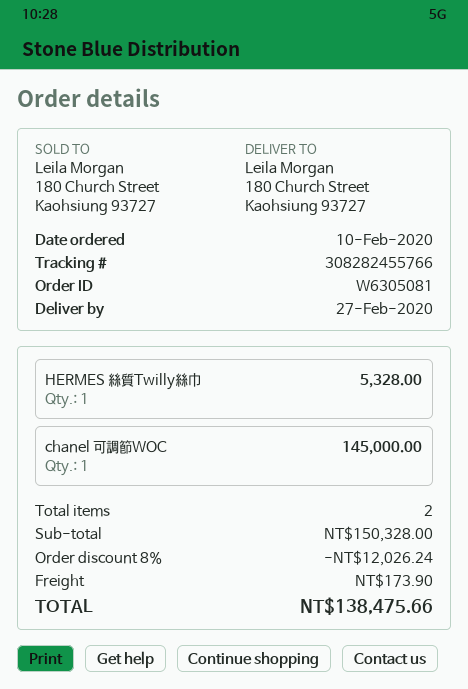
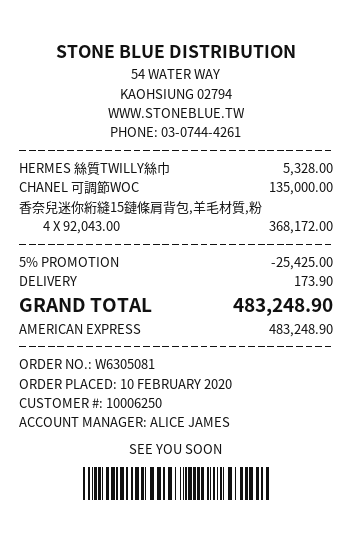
chanel 可調節WOC: 1 for 145000.00 -> 1 for 135000.00
香奈兒迷你絎縫15鏈條肩背包,羊毛材質,粉: none -> 4 for 368172.00
discount: 8% = 12026.24 -> 5% = 25425.00
total: 138475.66 -> 483248.90

